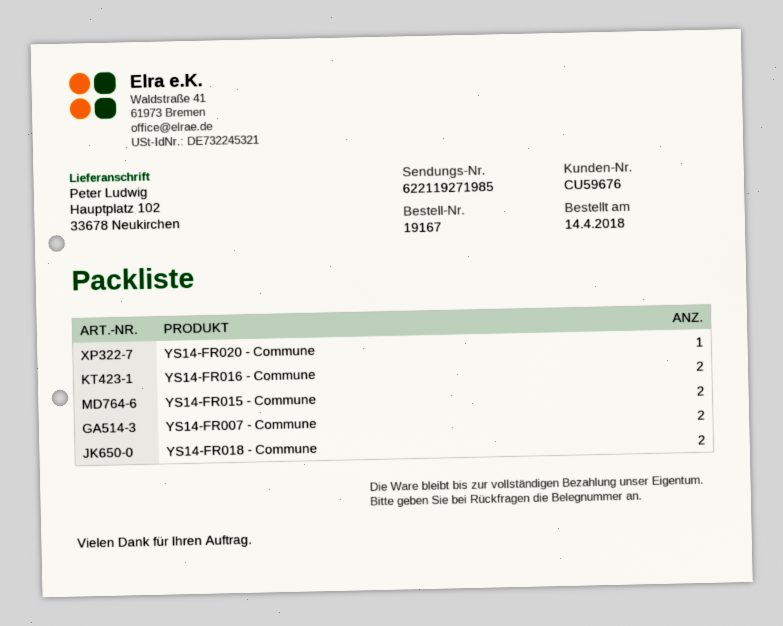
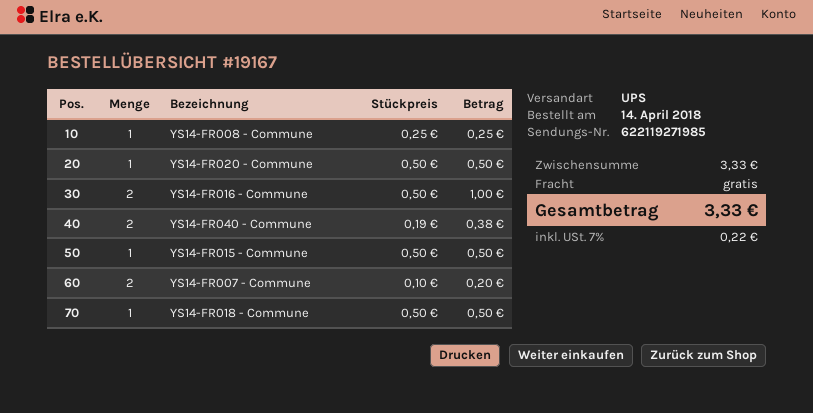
YS14-FR015 - Commune: 2 -> 1
YS14-FR018 - Commune: 2 -> 1
YS14-FR008 - Commune: none -> 1
YS14-FR040 - Commune: none -> 2

